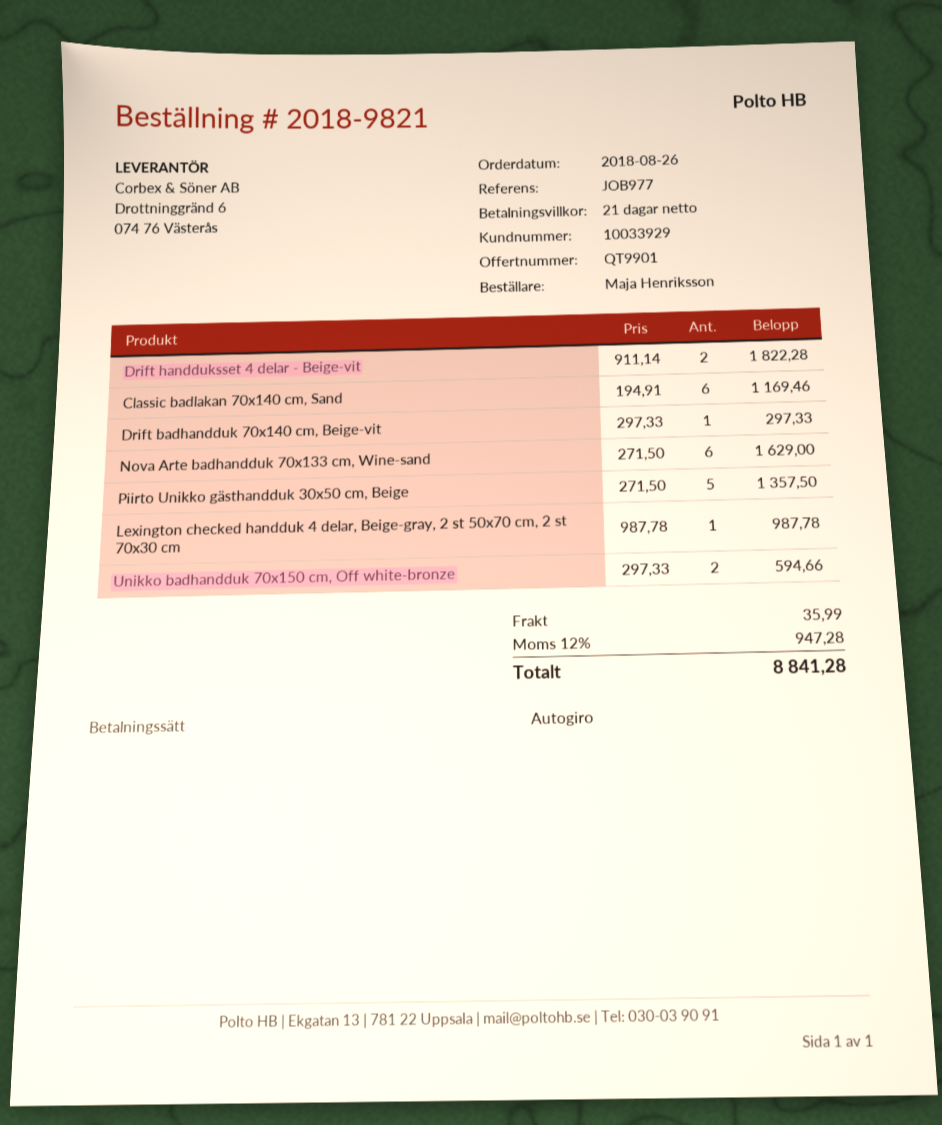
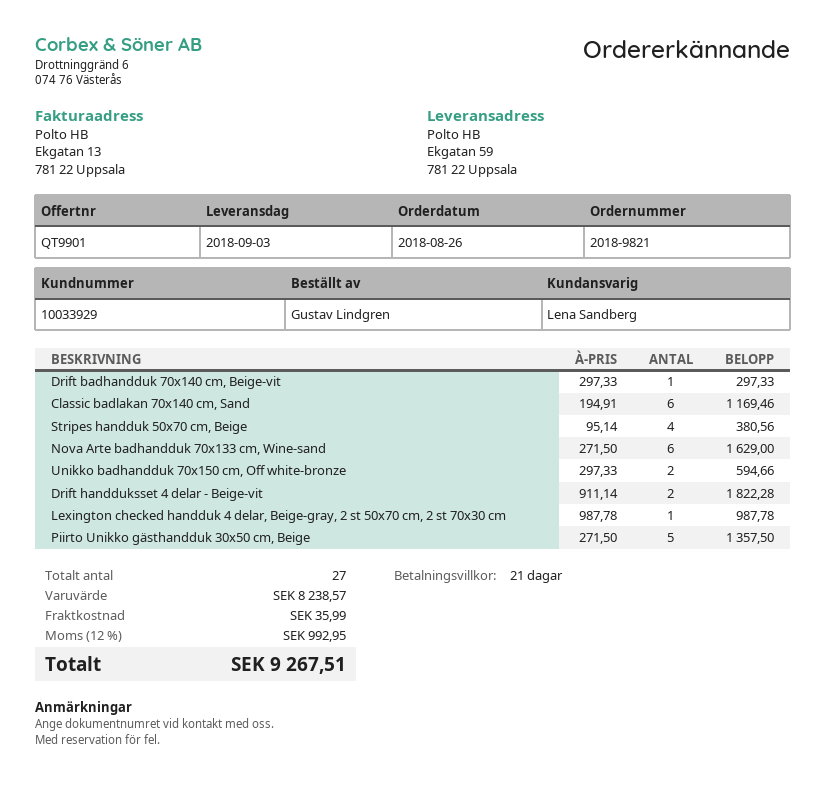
ordered by: Maja Henriksson -> Gustav Lindgren
Stripes handduk 50x70 cm, Beige: none -> 4 x 95.14 = 380.56
tax: 12% = 947.28 -> 12% = 992.95
total: 8841.28 -> 9267.51

